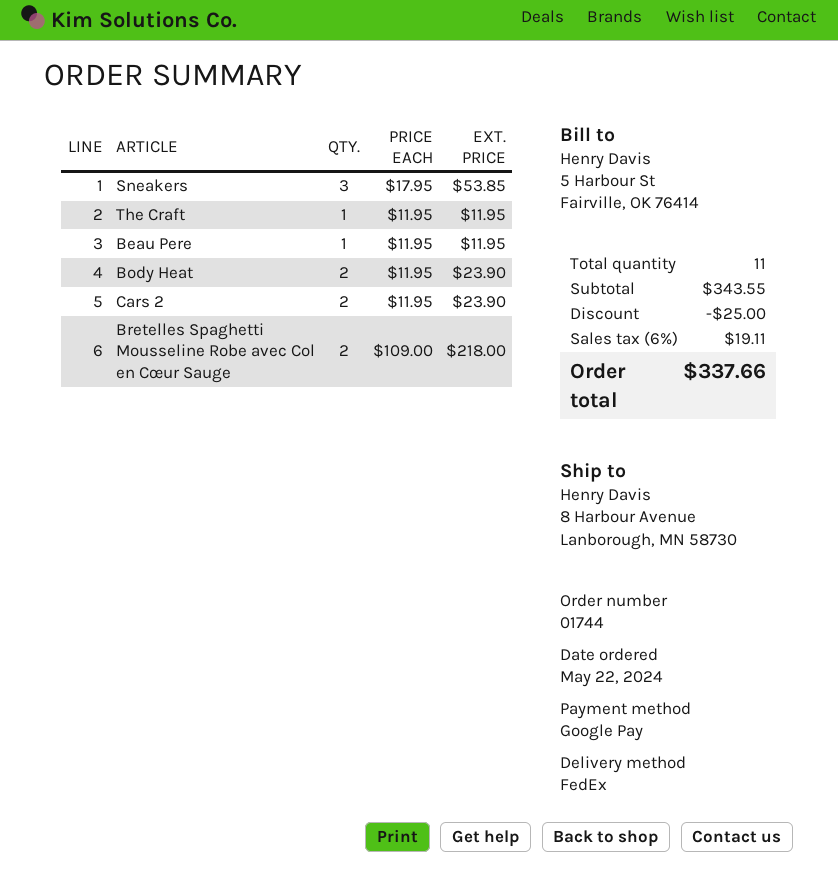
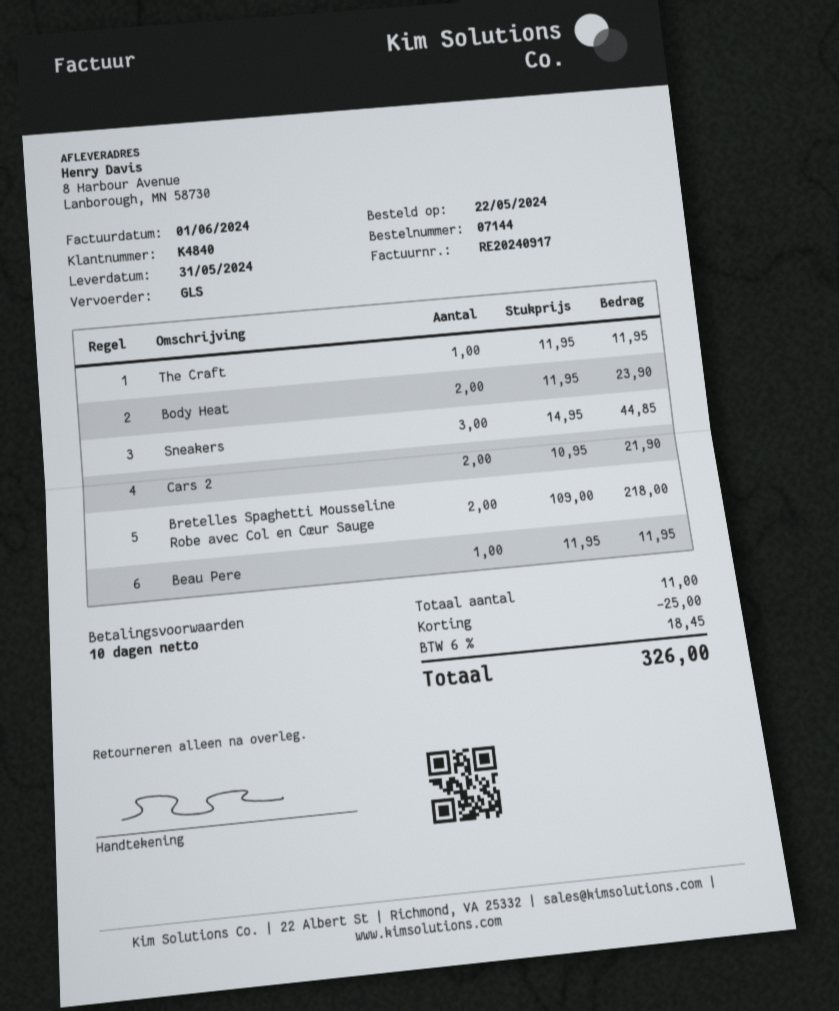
order number: 01744 -> 07144
shipping method: FedEx -> GLS
Sneakers: 3 x 17.95 = 53.85 -> 3 x 14.95 = 44.85
Cars 2: 2 x 11.95 = 23.90 -> 2 x 10.95 = 21.90
tax: 6% = 19.11 -> 6% = 18.45
total: 337.66 -> 326.00

